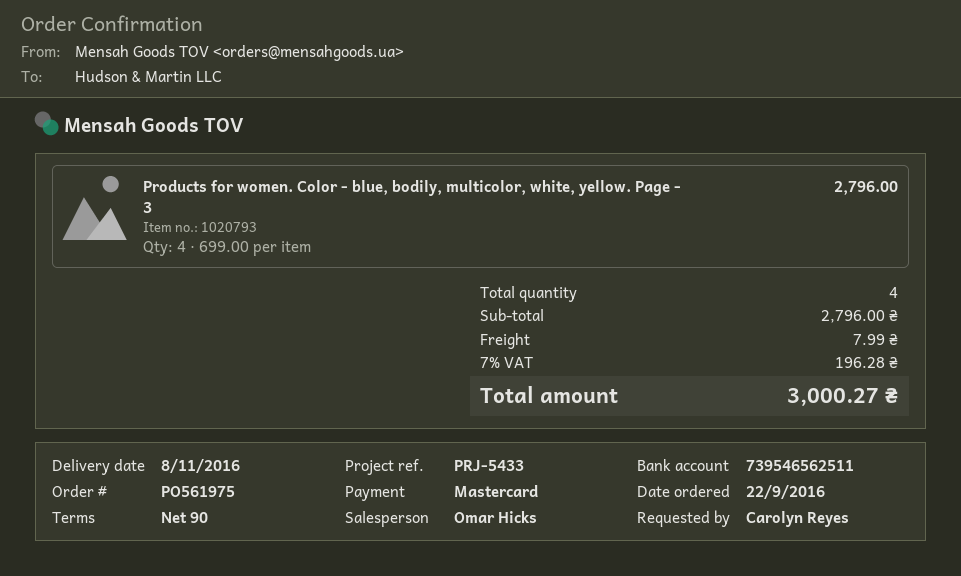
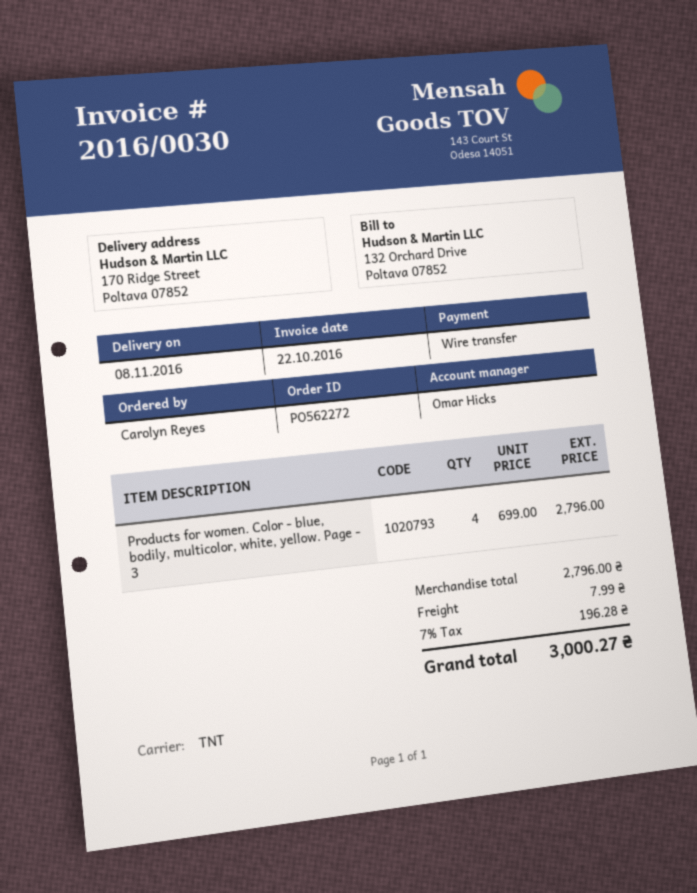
order number: PO561975 -> PO562272
payment method: Mastercard -> bank transfer

